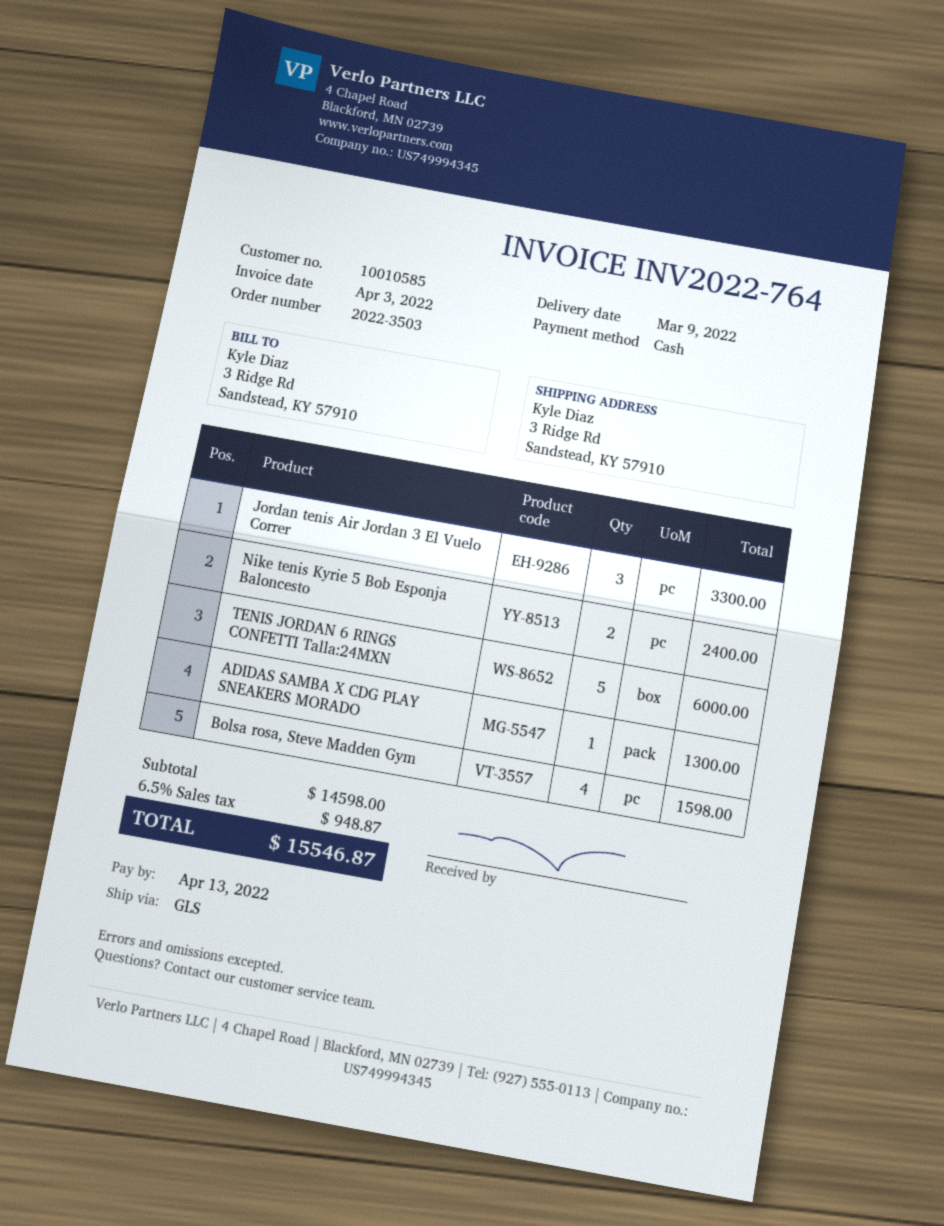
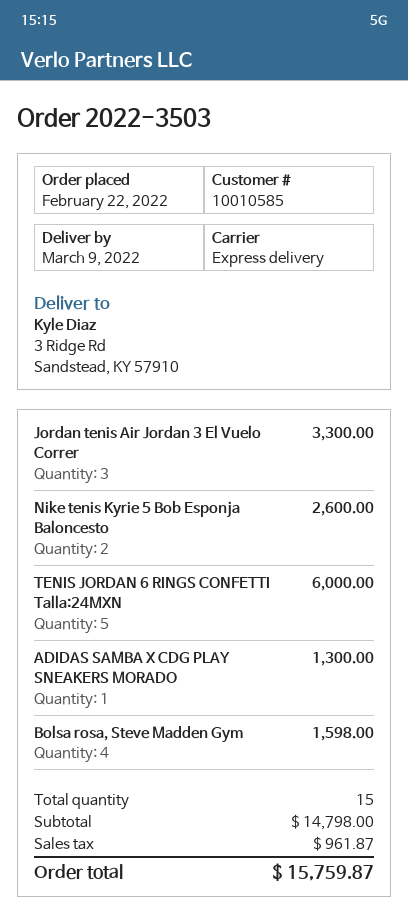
shipping method: GLS -> express
Nike tenis Kyrie 5 Bob Esponja Baloncesto: 2 for 2400.00 -> 2 for 2600.00
subtotal: 14598.00 -> 14798.00
tax: 948.87 -> 961.87
total: 15546.87 -> 15759.87

